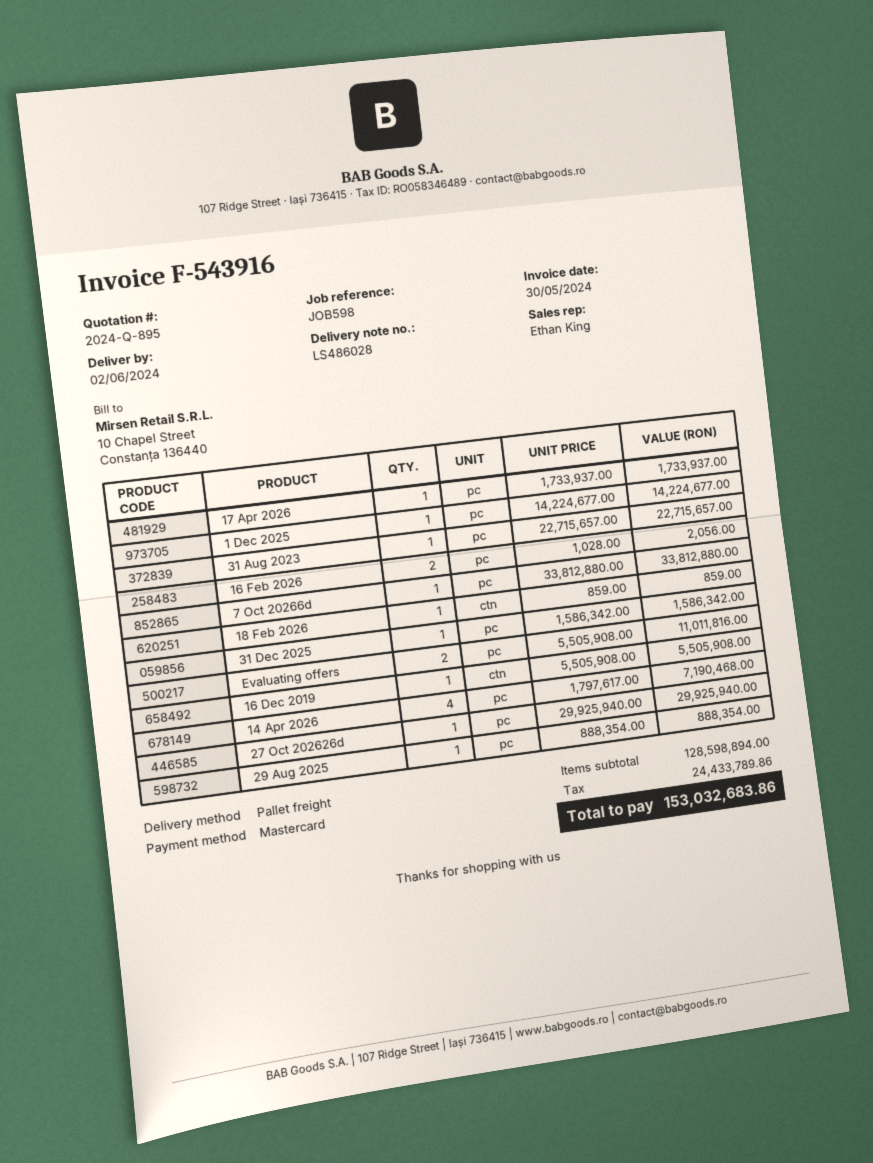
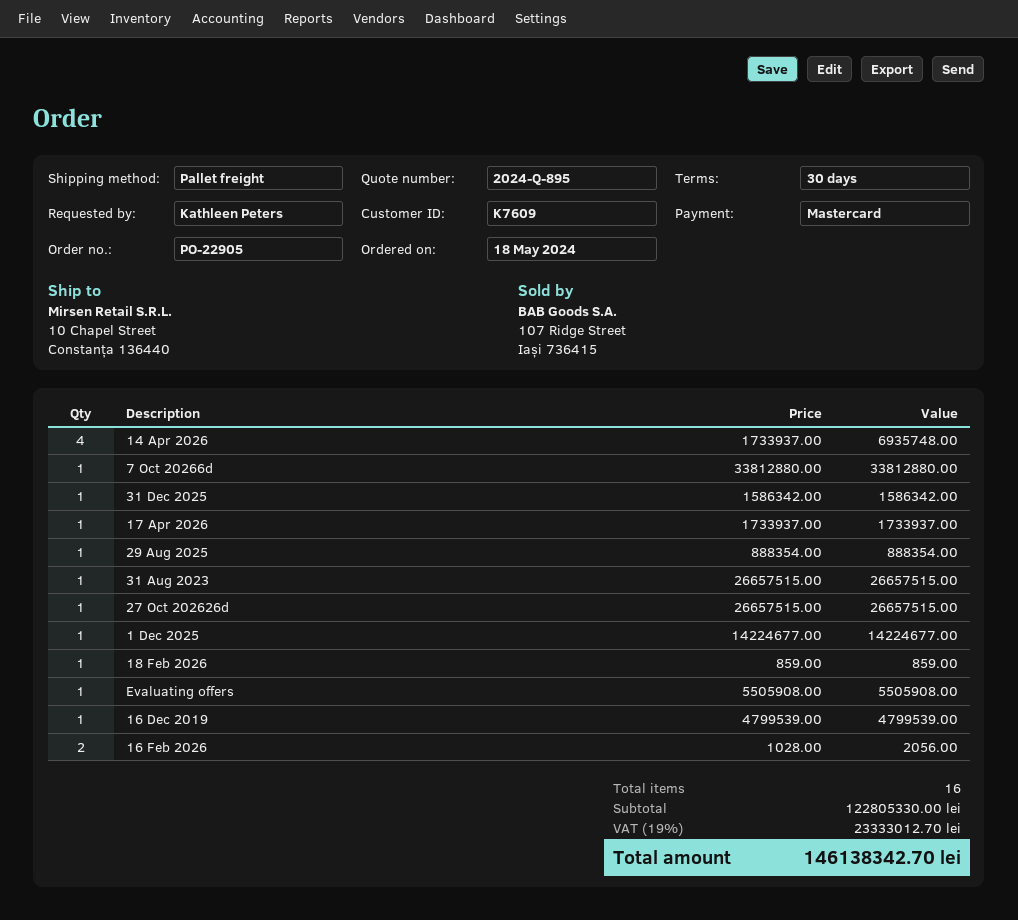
31 Aug 2023: 1 x 22715657.00 = 22715657.00 -> 1 x 26657515.00 = 26657515.00
Evaluating offers: 2 x 5505908.00 = 11011816.00 -> 1 x 5505908.00 = 5505908.00
16 Dec 2019: 1 x 5505908.00 = 5505908.00 -> 1 x 4799539.00 = 4799539.00
14 Apr 2026: 4 x 1797617.00 = 7190468.00 -> 4 x 1733937.00 = 6935748.00
27 Oct 202626d: 1 x 29925940.00 = 29925940.00 -> 1 x 26657515.00 = 26657515.00
subtotal: 128598894.00 -> 122805330.00
tax: 24433789.86 -> 23333012.70
total: 153032683.86 -> 146138342.70

